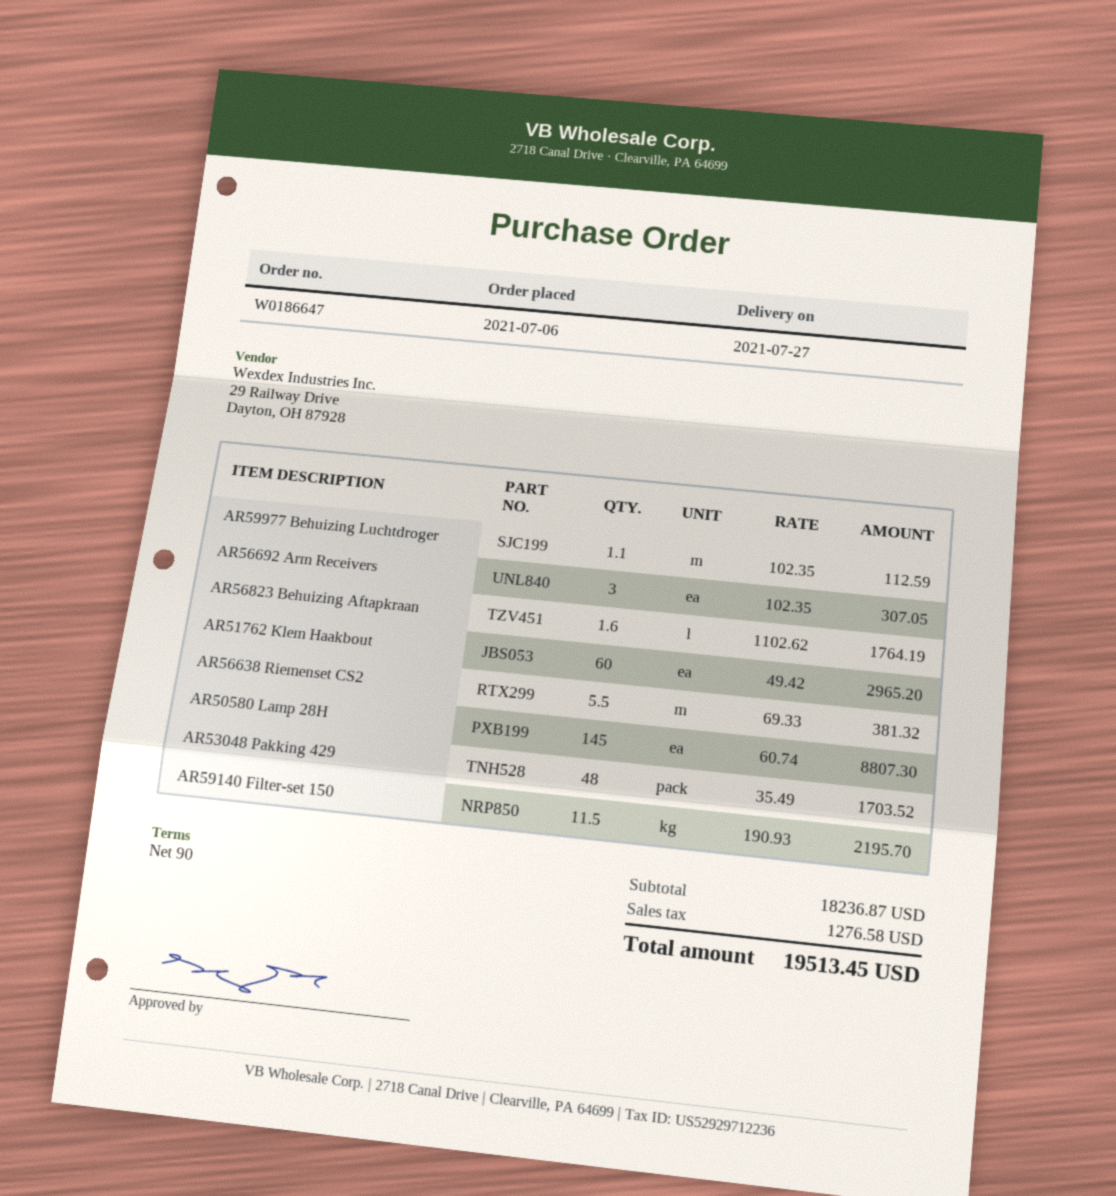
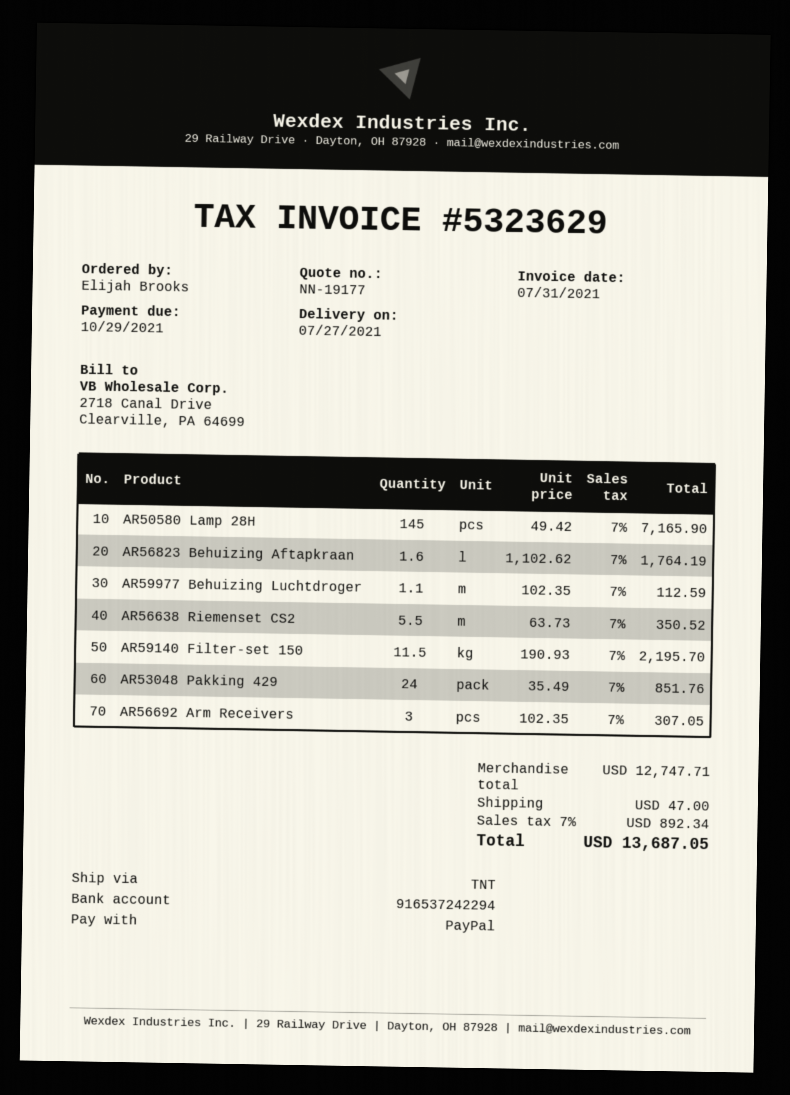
AR51762 Klem Haakbout: 60 x 49.42 = 2965.20 -> none
AR56638 Riemenset CS2: 5.5 x 69.33 = 381.32 -> 5.5 x 63.73 = 350.52
AR50580 Lamp 28H: 145 x 60.74 = 8807.30 -> 145 x 49.42 = 7165.90
AR53048 Pakking 429: 48 x 35.49 = 1703.52 -> 24 x 35.49 = 851.76
subtotal: 18236.87 -> 12747.71
shipping: none -> 47.00
tax: 1276.58 -> 892.34
total: 19513.45 -> 13687.05

